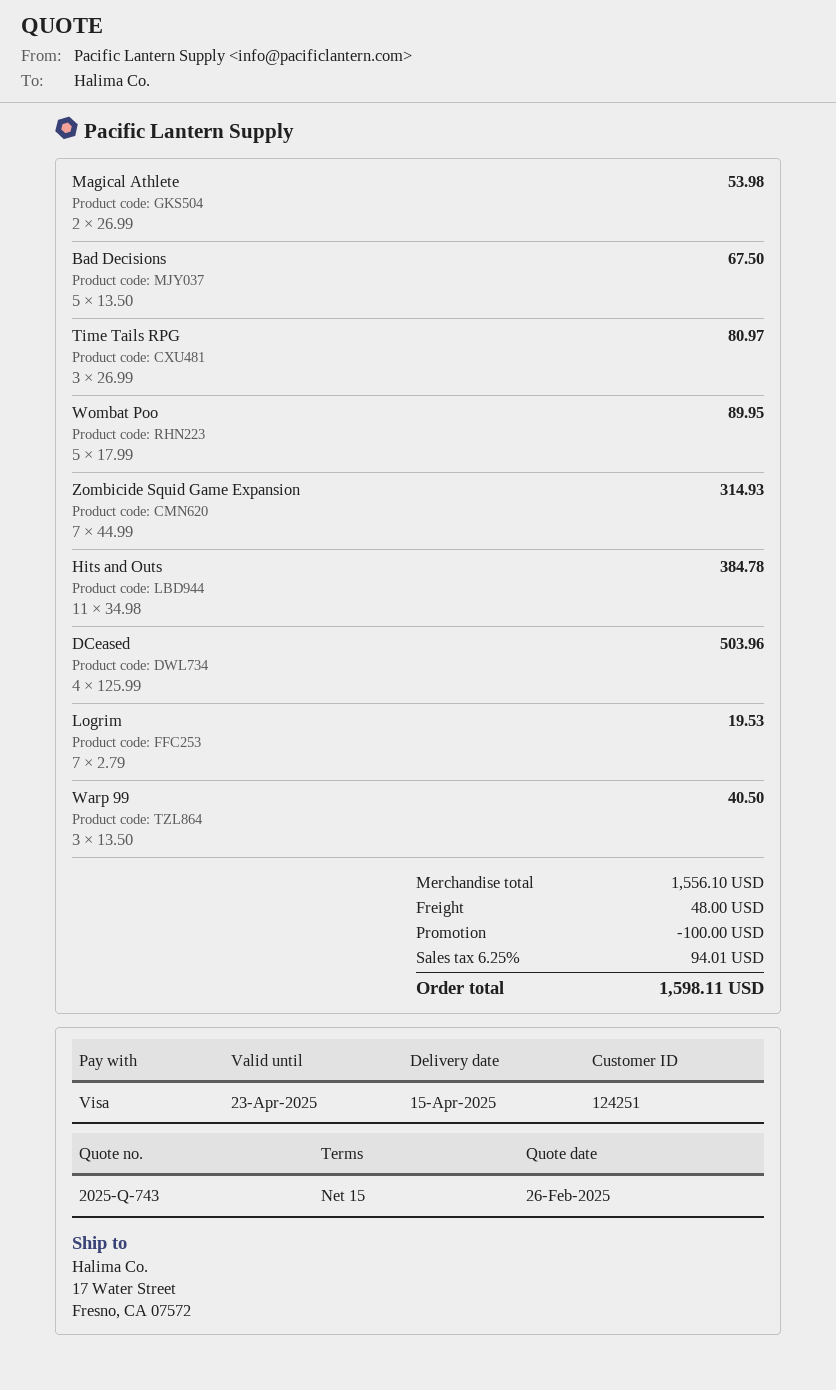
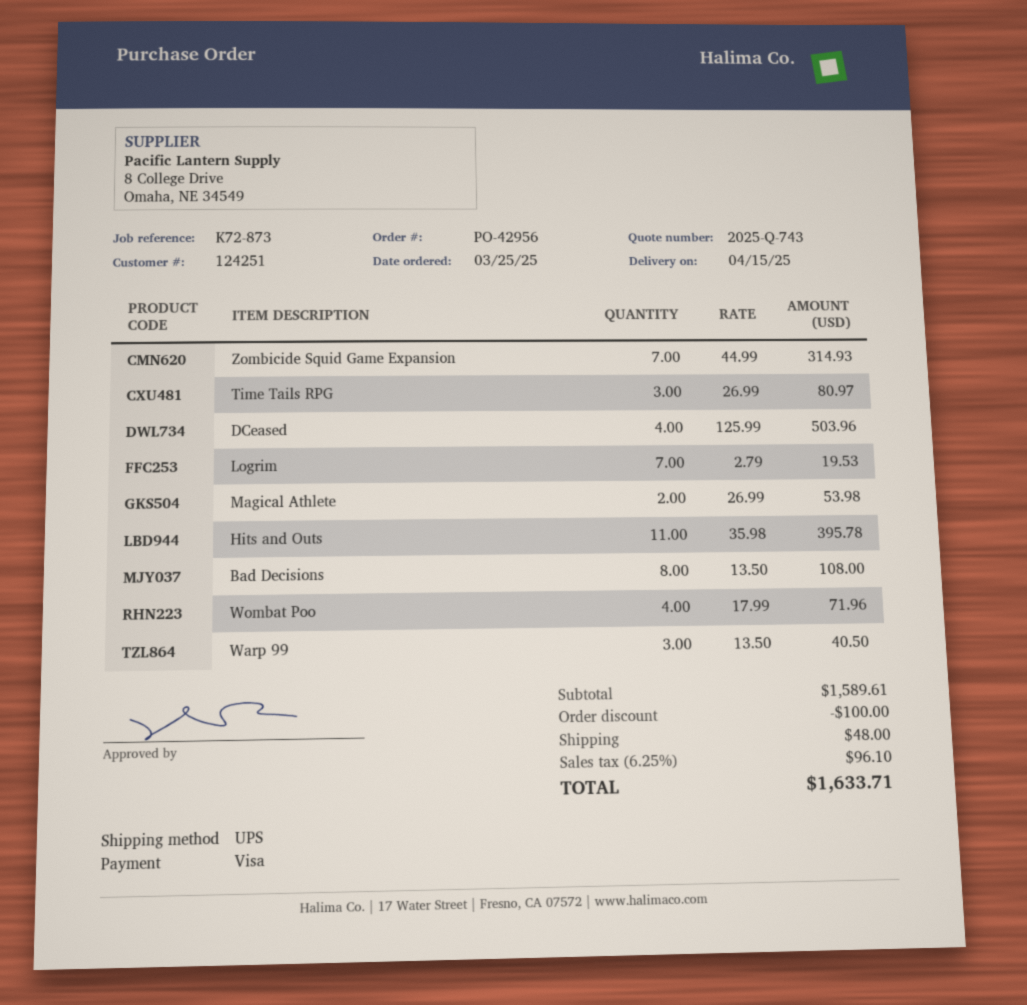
Bad Decisions: 5 x 13.50 = 67.50 -> 8 x 13.50 = 108.00
Wombat Poo: 5 x 17.99 = 89.95 -> 4 x 17.99 = 71.96
Hits and Outs: 11 x 34.98 = 384.78 -> 11 x 35.98 = 395.78
subtotal: 1556.10 -> 1589.61
tax: 6.25% = 94.01 -> 6.25% = 96.10
total: 1598.11 -> 1633.71

